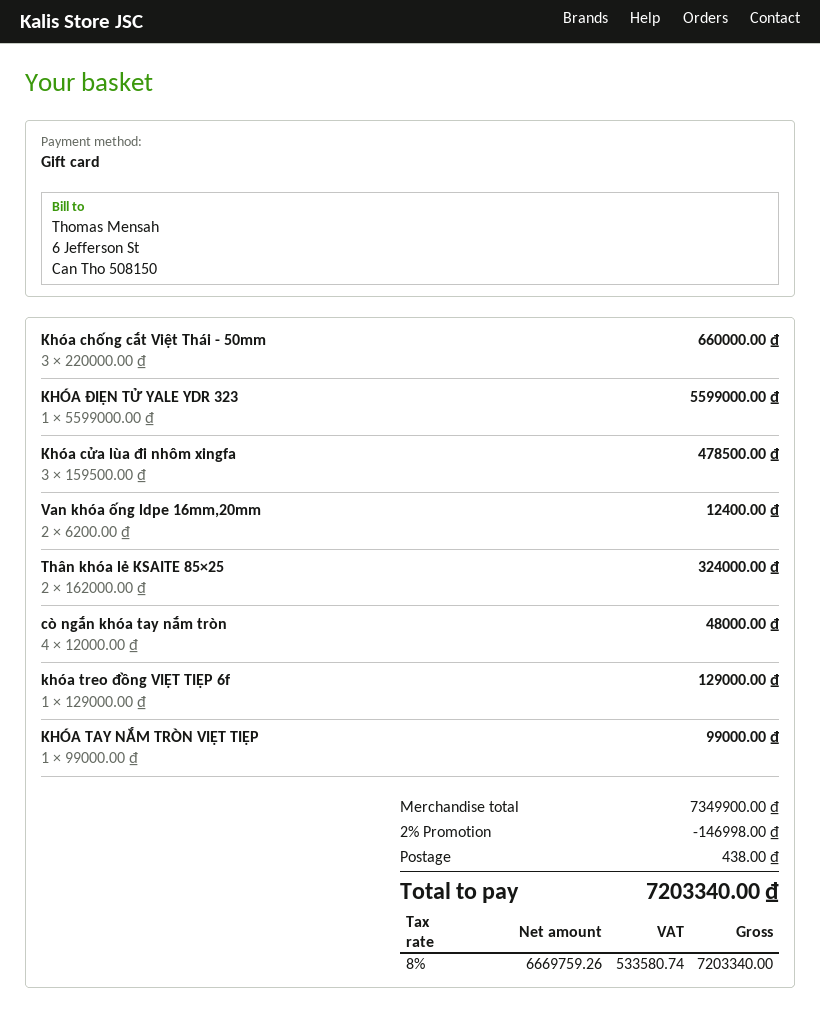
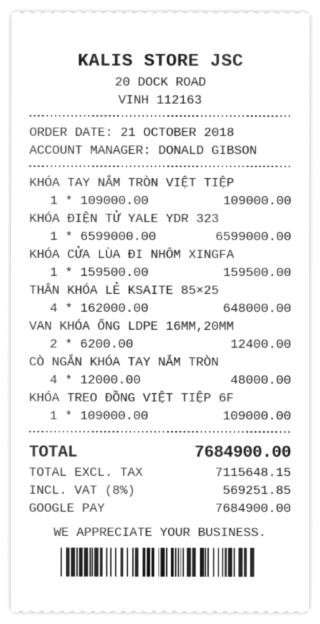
payment method: gift card -> Google Pay
Khóa chống cắt Việt Thái - 50mm: 3 x 220000.00 = 660000.00 -> none
KHÓA ĐIỆN TỬ YALE YDR 323: 1 x 5599000.00 = 5599000.00 -> 1 x 6599000.00 = 6599000.00
Khóa cửa lùa đi nhôm xingfa: 3 x 159500.00 = 478500.00 -> 1 x 159500.00 = 159500.00
Thân khóa lẻ KSAITE 85×25: 2 x 162000.00 = 324000.00 -> 4 x 162000.00 = 648000.00
khóa treo đồng VIỆT TIỆP 6f: 1 x 129000.00 = 129000.00 -> 1 x 109000.00 = 109000.00
KHÓA TAY NẮM TRÒN VIỆT TIỆP: 1 x 99000.00 = 99000.00 -> 1 x 109000.00 = 109000.00
discount: 2% = 146998.00 -> none
shipping: 438.00 -> none
net: 6669759.26 -> 7115648.15
tax: 8% = 533580.74 -> 8% = 569251.85
total: 7203340.00 -> 7684900.00

